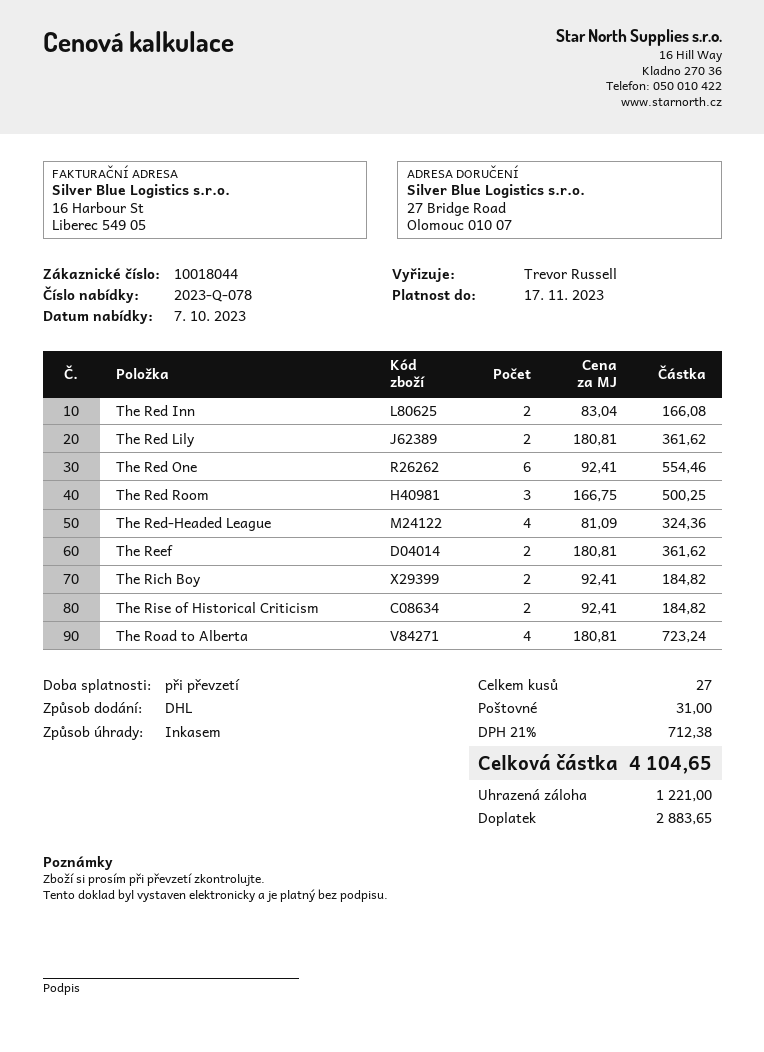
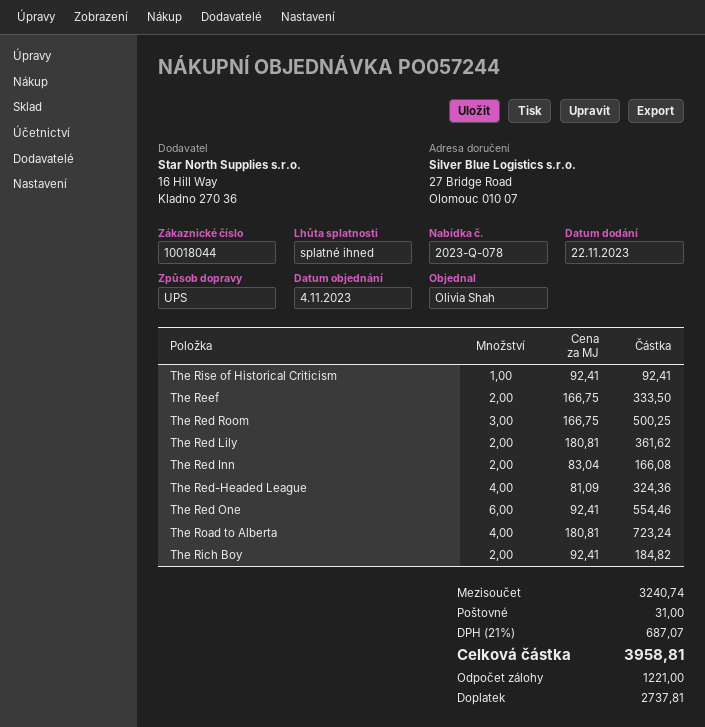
shipping method: DHL -> UPS
The Reef: 2 x 180.81 = 361.62 -> 2 x 166.75 = 333.50
The Rise of Historical Criticism: 2 x 92.41 = 184.82 -> 1 x 92.41 = 92.41
tax: 21% = 712.38 -> 21% = 687.07
total: 4104.65 -> 3958.81
balance: 2883.65 -> 2737.81

